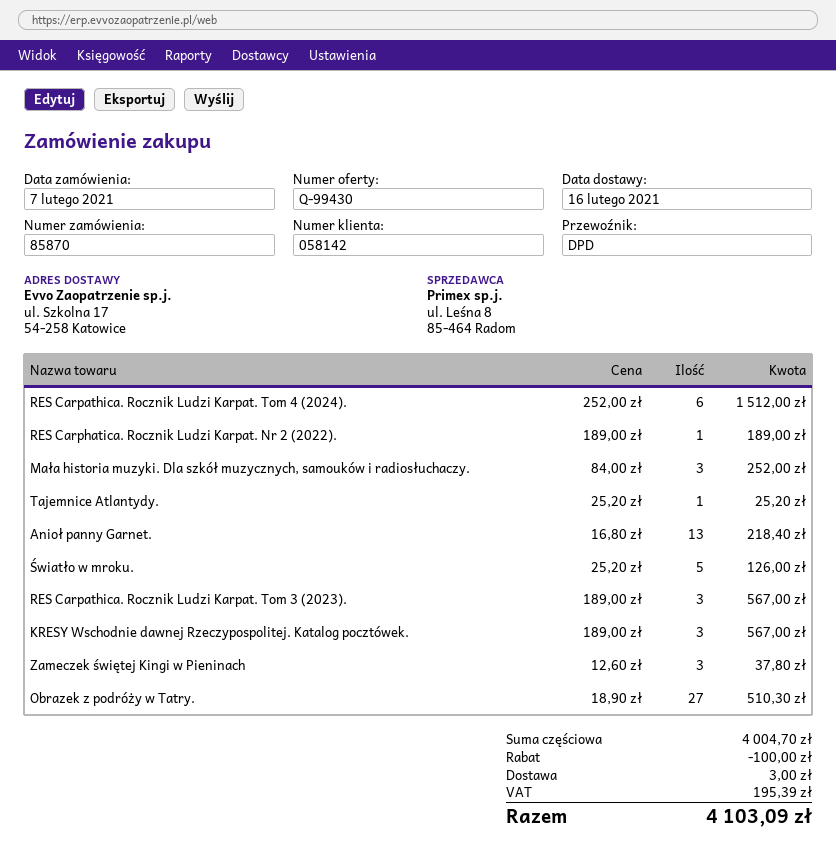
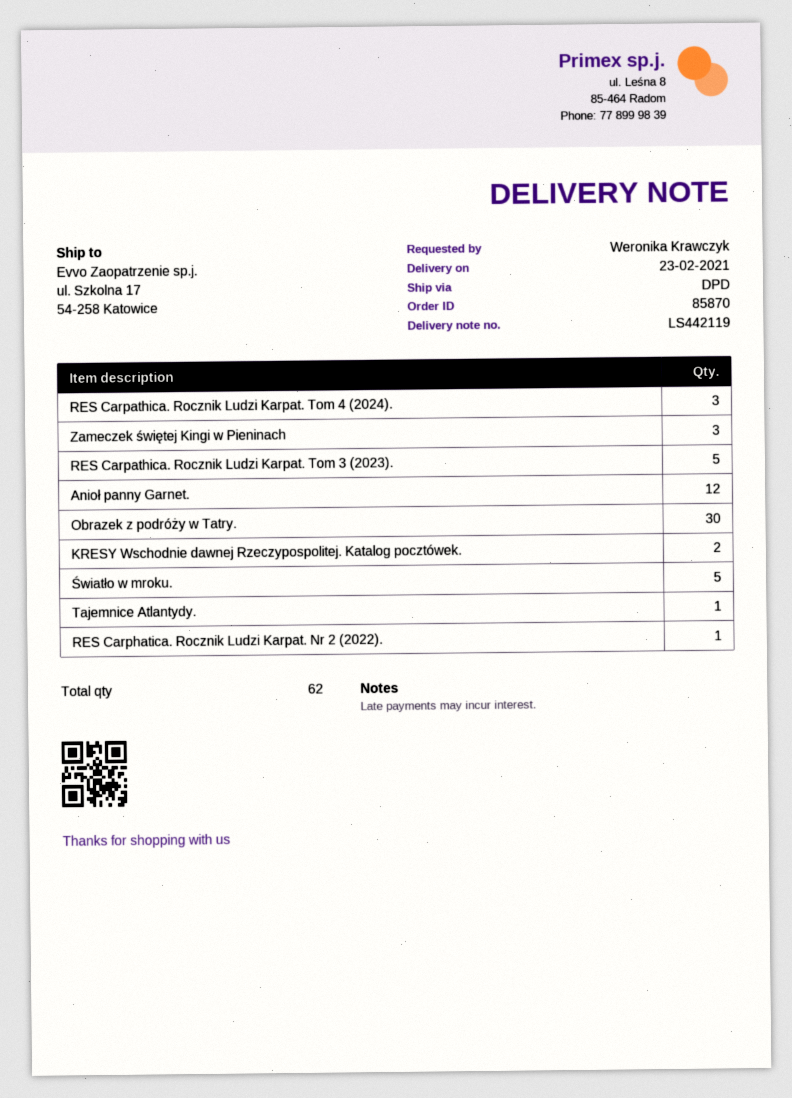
delivery date: 2021-02-16 -> 2021-02-23
RES Carpathica. Rocznik Ludzi Karpat. Tom 4 (2024).: 6 -> 3
Mała historia muzyki. Dla szkół muzycznych, samouków i radiosłuchaczy.: 3 -> none
Anioł panny Garnet.: 13 -> 12
RES Carpathica. Rocznik Ludzi Karpat. Tom 3 (2023).: 3 -> 5
KRESY Wschodnie dawnej Rzeczypospolitej. Katalog pocztówek.: 3 -> 2
Obrazek z podróży w Tatry.: 27 -> 30

